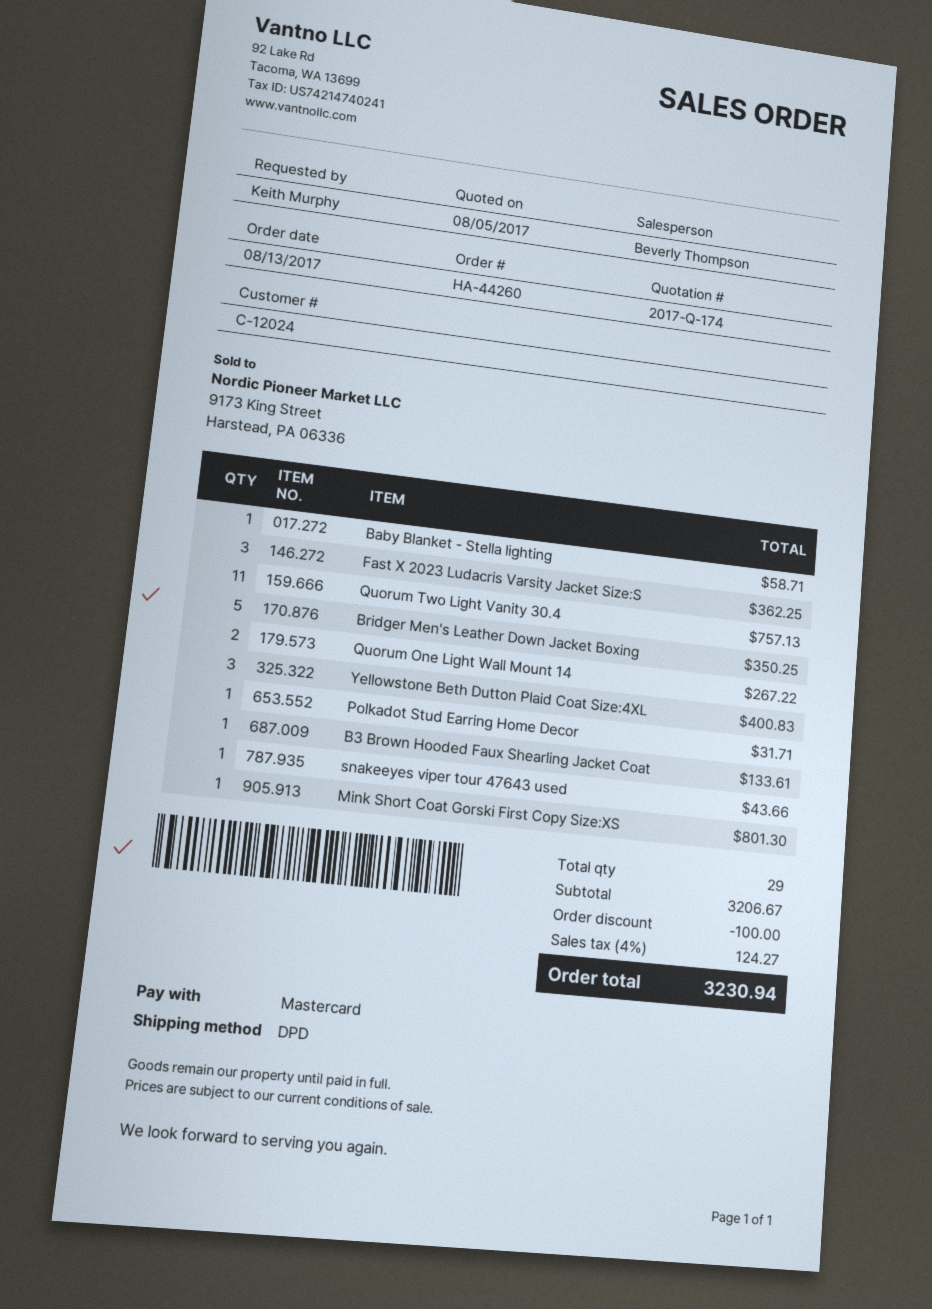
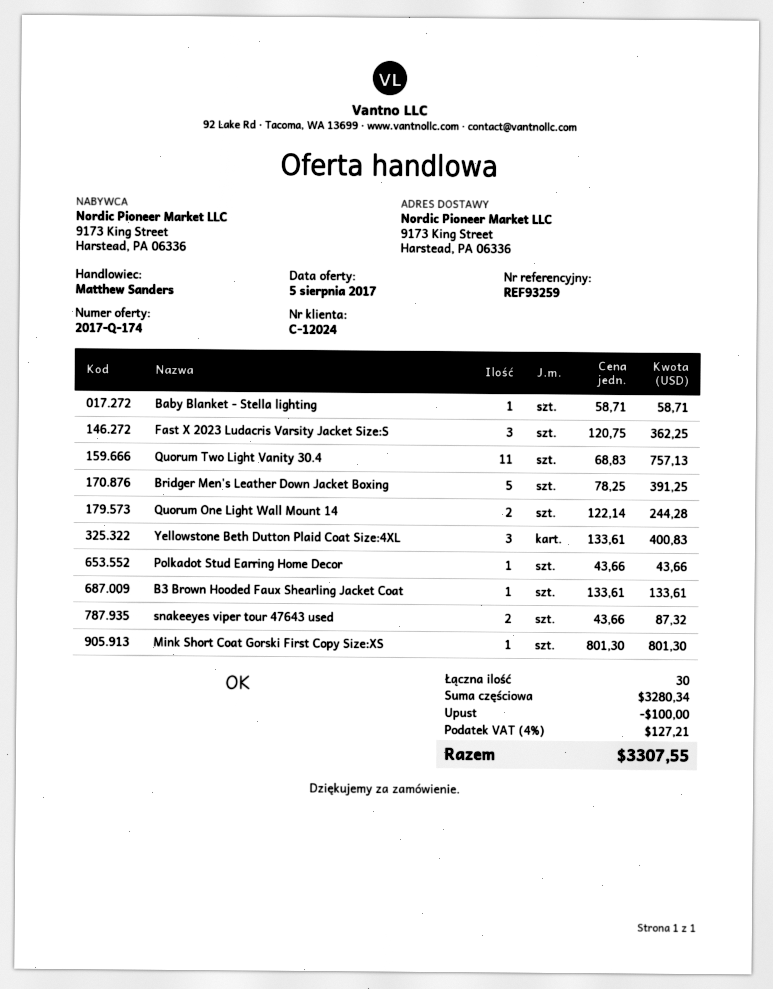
sales rep: Beverly Thompson -> Matthew Sanders
Bridger Men's Leather Down Jacket Boxing: 5 for 350.25 -> 5 for 391.25
Quorum One Light Wall Mount 14: 2 for 267.22 -> 2 for 244.28
Polkadot Stud Earring Home Decor: 1 for 31.71 -> 1 for 43.66
snakeeyes viper tour 47643 used: 1 for 43.66 -> 2 for 87.32
total quantity: 29 -> 30
subtotal: 3206.67 -> 3280.34
tax: 4% = 124.27 -> 4% = 127.21
total: 3230.94 -> 3307.55

